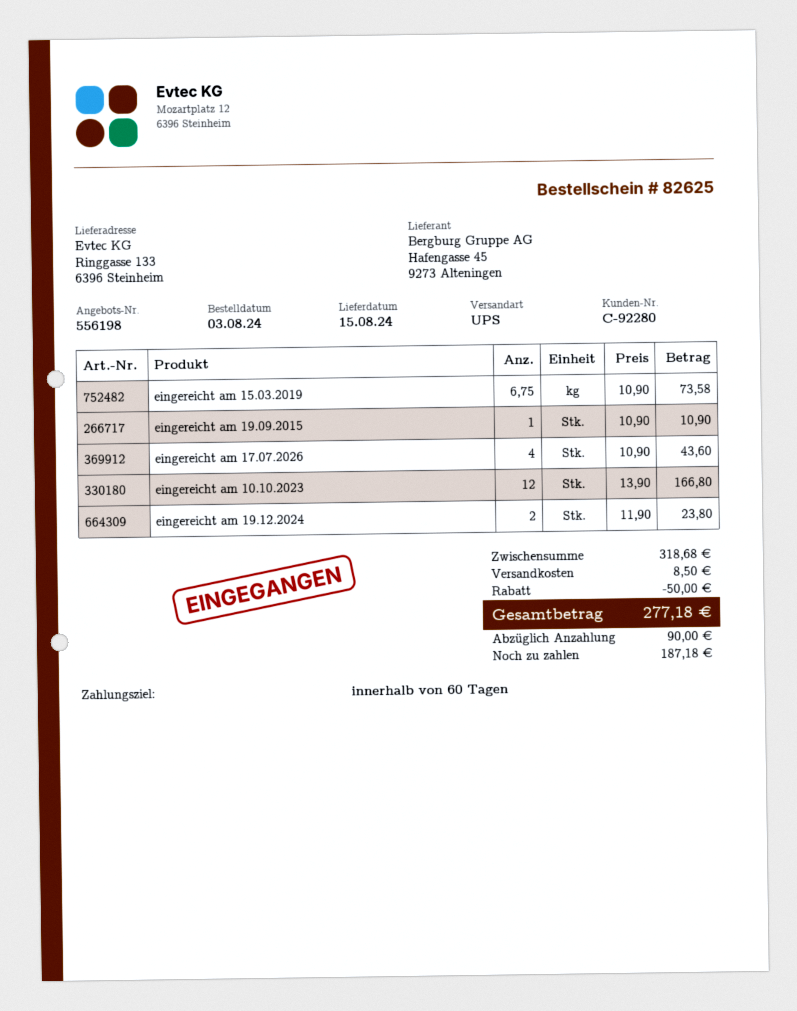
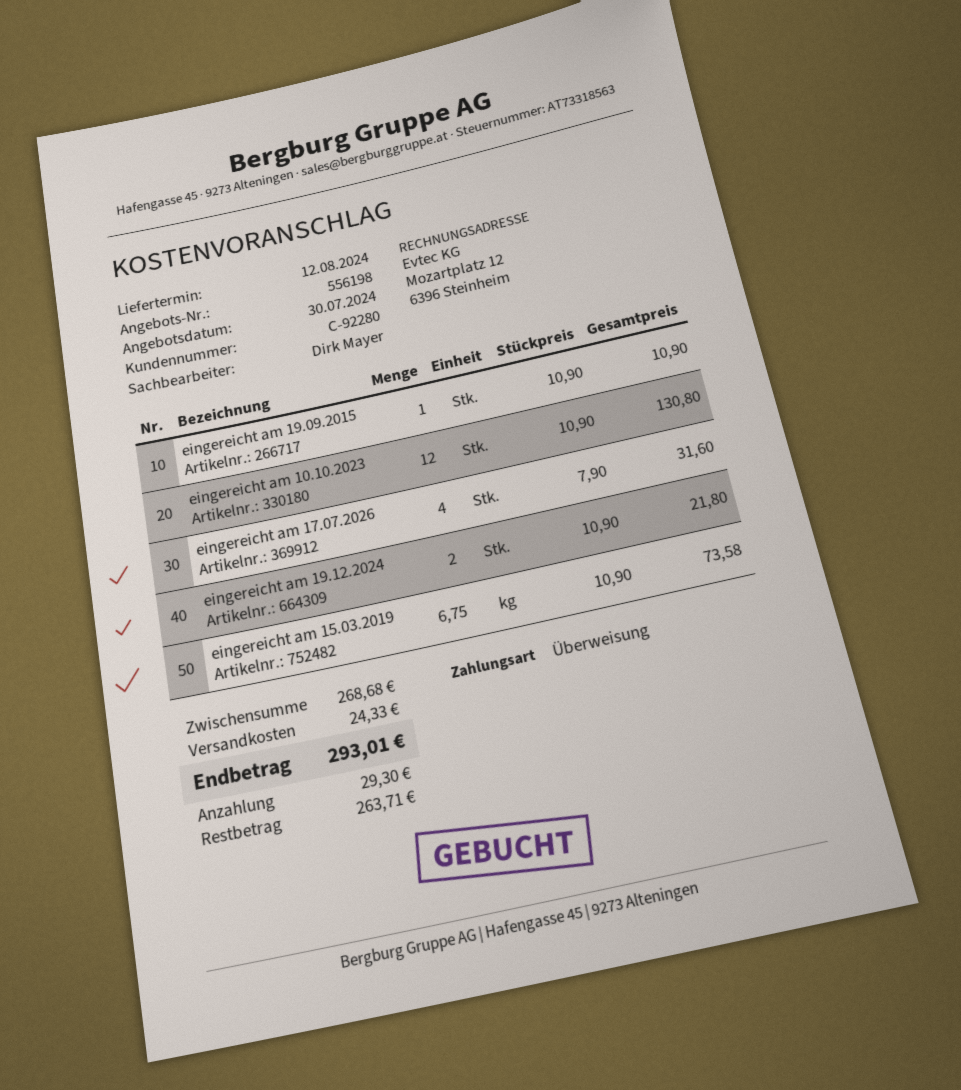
delivery date: 2024-08-15 -> 2024-08-12
eingereicht am 17.07.2026: 4 x 10.90 = 43.60 -> 4 x 7.90 = 31.60
eingereicht am 10.10.2023: 12 x 13.90 = 166.80 -> 12 x 10.90 = 130.80
eingereicht am 19.12.2024: 2 x 11.90 = 23.80 -> 2 x 10.90 = 21.80
subtotal: 318.68 -> 268.68
discount: 50.00 -> none
shipping: 8.50 -> 24.33
total: 277.18 -> 293.01
deposit: 90.00 -> 29.30
balance: 187.18 -> 263.71

